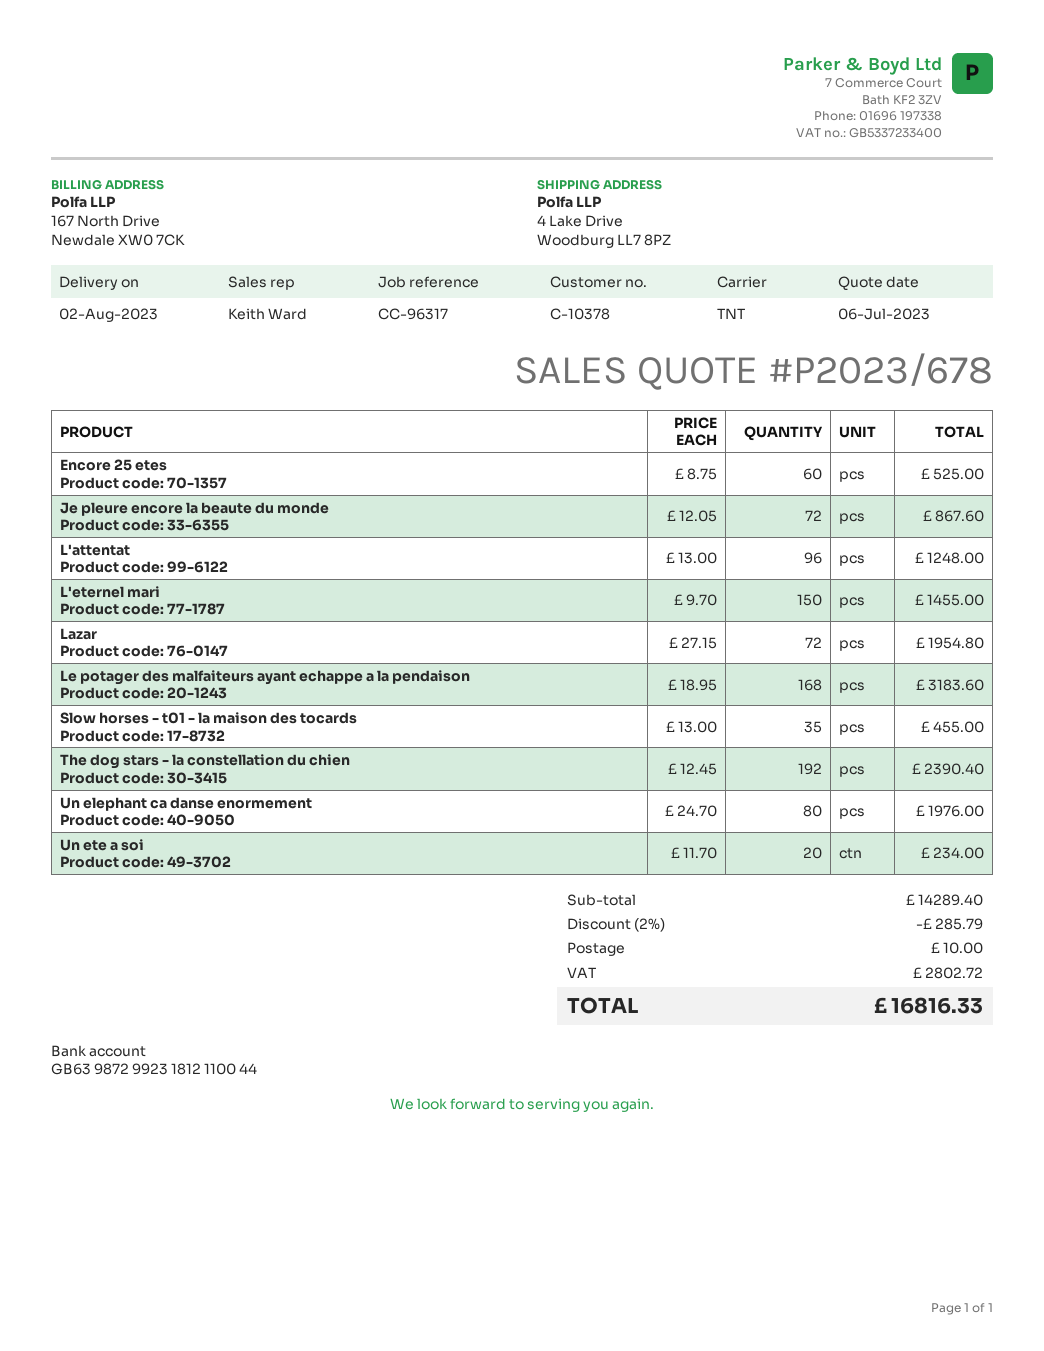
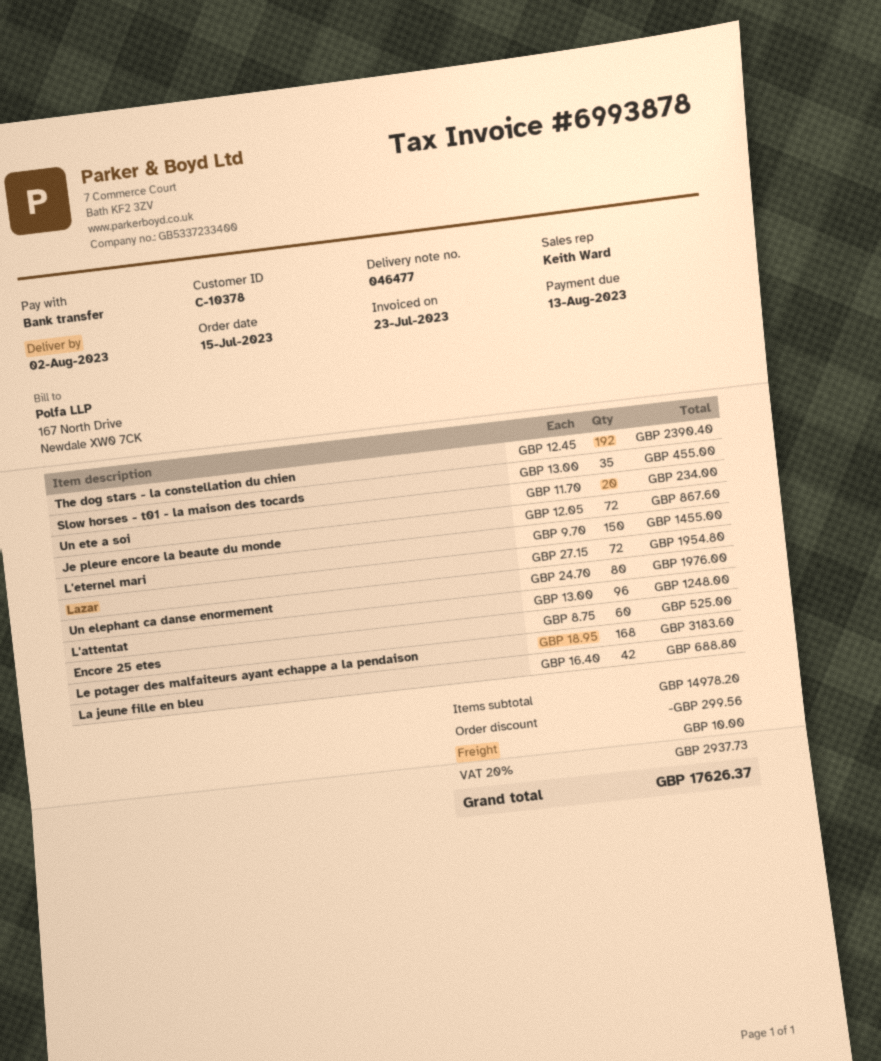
La jeune fille en bleu: none -> 42 x 16.40 = 688.80
subtotal: 14289.40 -> 14978.20
discount: 285.79 -> 299.56
tax: 2802.72 -> 2937.73
total: 16816.33 -> 17626.37

